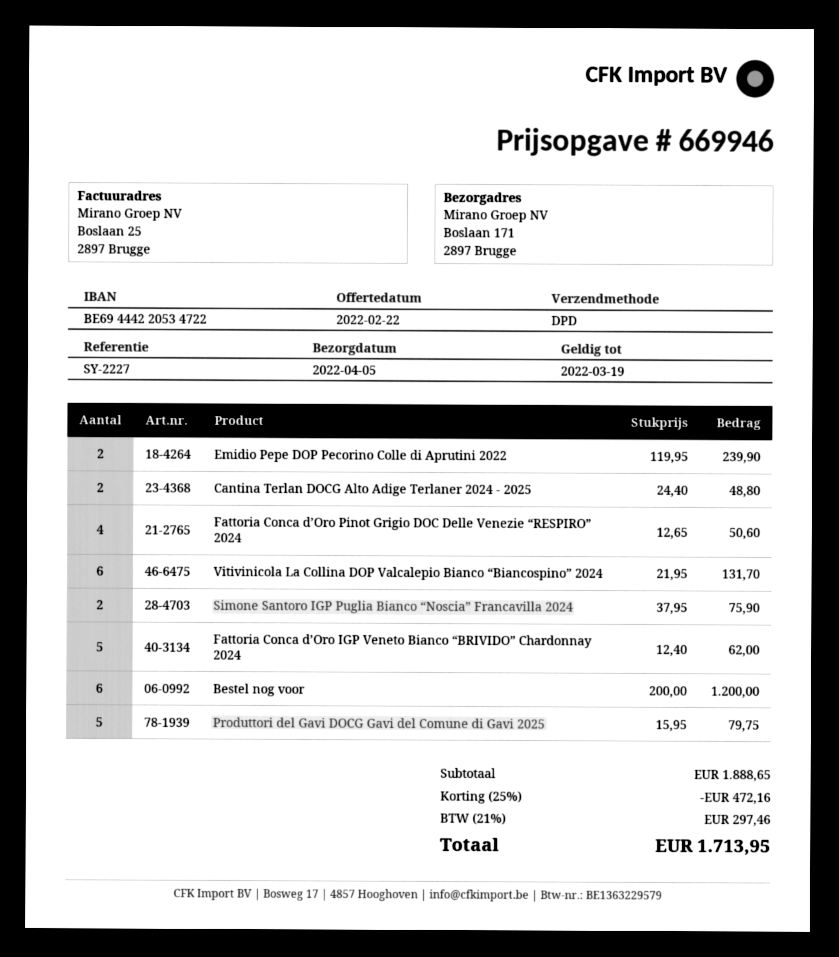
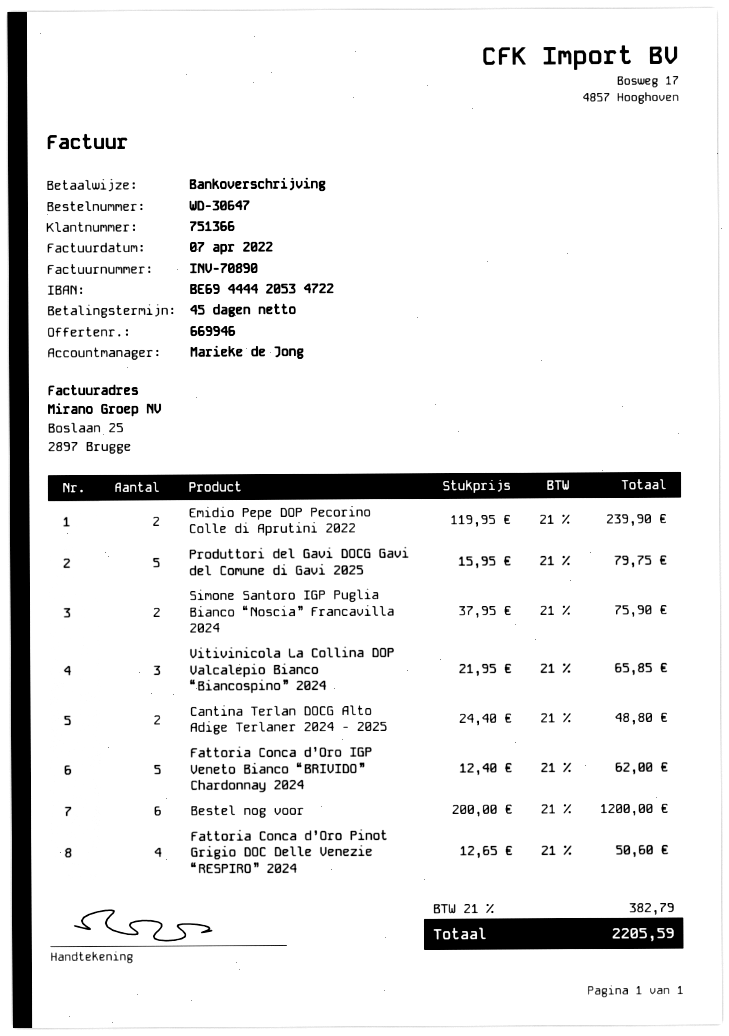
bank account: BE69444220534722 -> BE69444420534722
Vitivinicola La Collina DOP Valcalepio Bianco “Biancospino” 2024: 6 x 21.95 = 131.70 -> 3 x 21.95 = 65.85
discount: 25% = 472.16 -> none
tax: 21% = 297.46 -> 21% = 382.79
total: 1713.95 -> 2205.59

